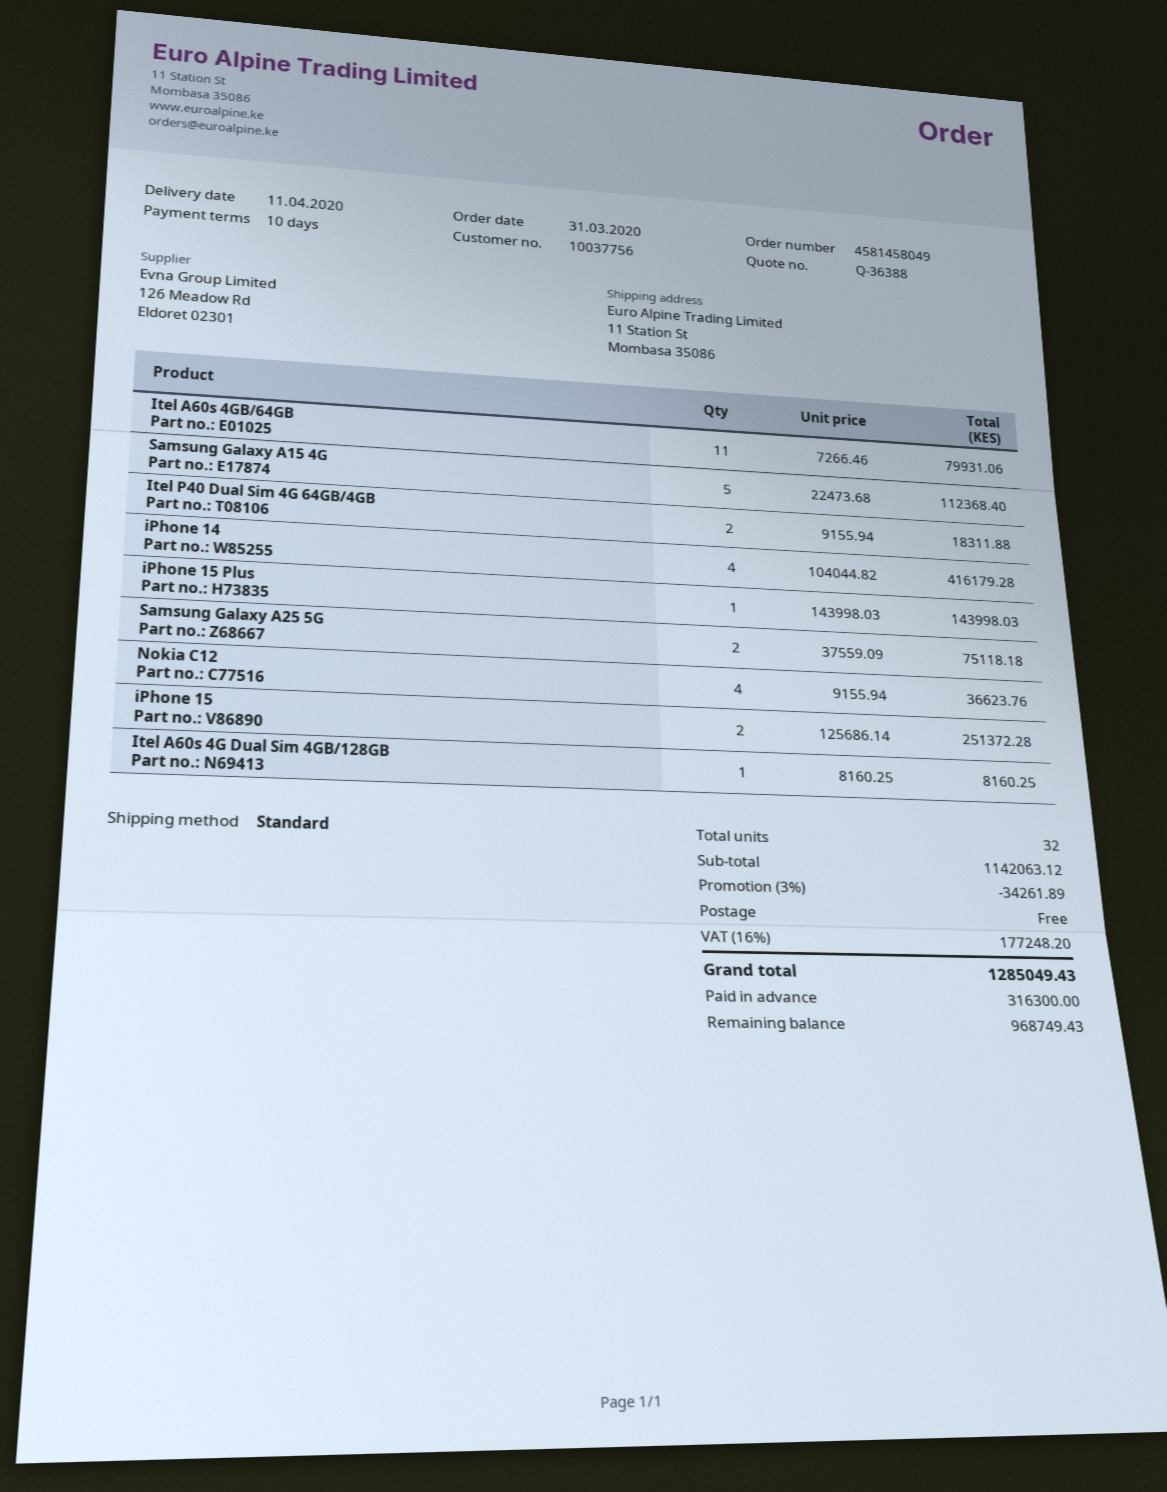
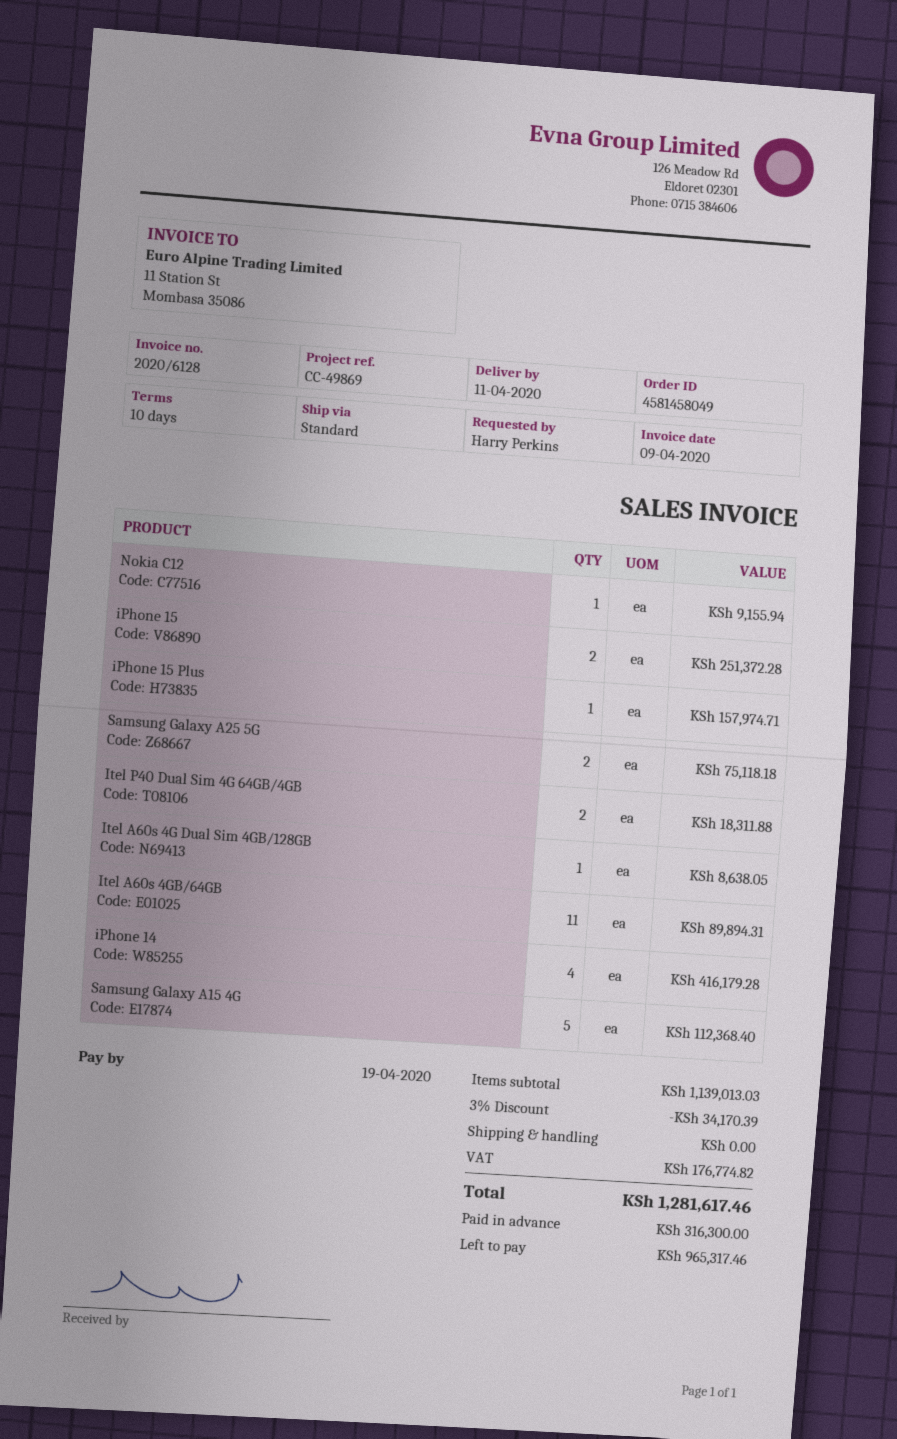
Itel A60s 4GB/64GB: 11 for 79931.06 -> 11 for 89894.31
iPhone 15 Plus: 1 for 143998.03 -> 1 for 157974.71
Nokia C12: 4 for 36623.76 -> 1 for 9155.94
Itel A60s 4G Dual Sim 4GB/128GB: 1 for 8160.25 -> 1 for 8638.05
subtotal: 1142063.12 -> 1139013.03
discount: 3% = 34261.89 -> 3% = 34170.39
tax: 177248.20 -> 176774.82
total: 1285049.43 -> 1281617.46
balance: 968749.43 -> 965317.46

